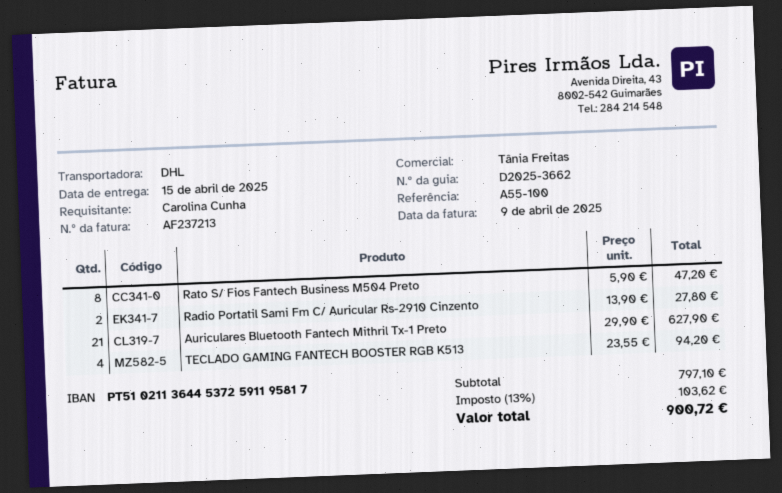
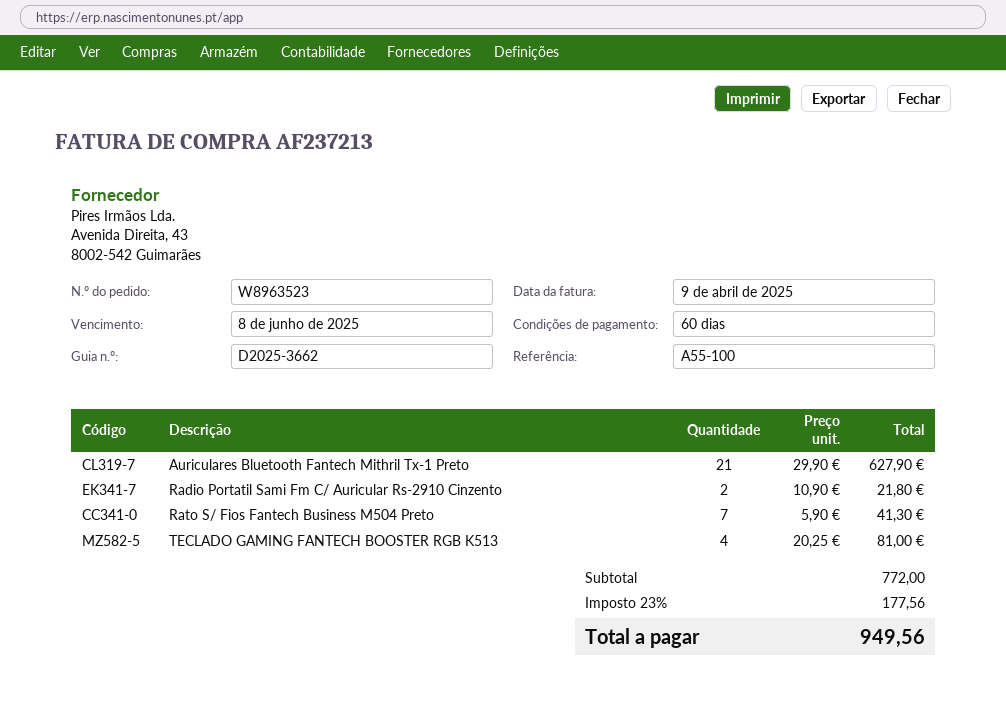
Rato S/ Fios Fantech Business M504 Preto: 8 x 5.90 = 47.20 -> 7 x 5.90 = 41.30
Radio Portatil Sami Fm C/ Auricular Rs-2910 Cinzento: 2 x 13.90 = 27.80 -> 2 x 10.90 = 21.80
TECLADO GAMING FANTECH BOOSTER RGB K513: 4 x 23.55 = 94.20 -> 4 x 20.25 = 81.00
subtotal: 797.10 -> 772.00
tax: 13% = 103.62 -> 23% = 177.56
total: 900.72 -> 949.56

